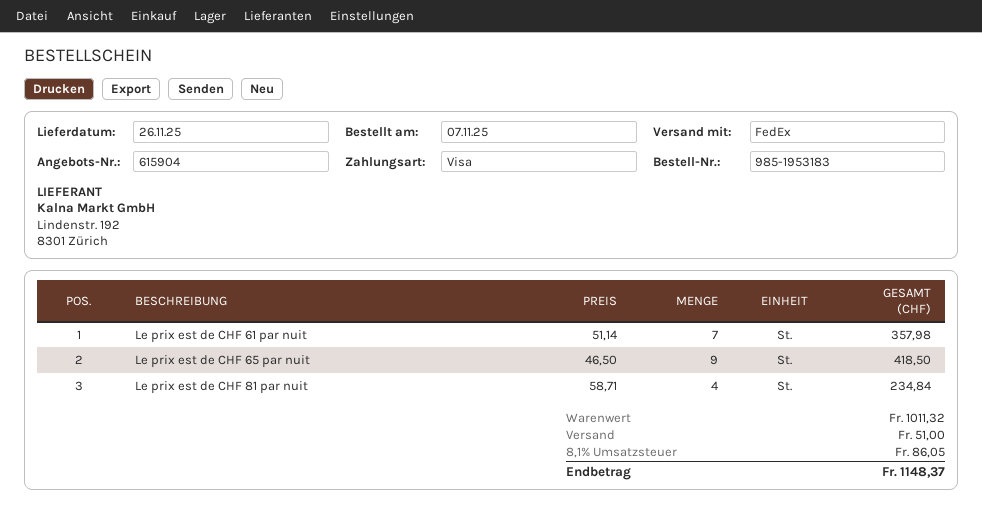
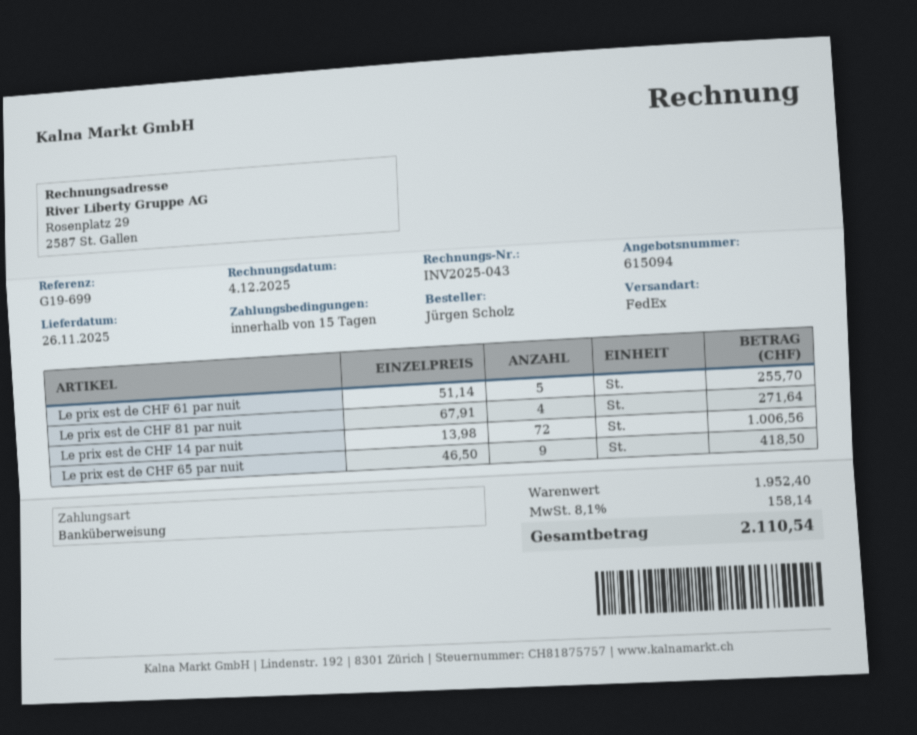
quote number: 615904 -> 615094
payment method: Visa -> bank transfer
Le prix est de CHF 61 par nuit: 7 x 51.14 = 357.98 -> 5 x 51.14 = 255.70
Le prix est de CHF 81 par nuit: 4 x 58.71 = 234.84 -> 4 x 67.91 = 271.64
Le prix est de CHF 14 par nuit: none -> 72 x 13.98 = 1006.56
subtotal: 1011.32 -> 1952.40
shipping: 51.00 -> none
tax: 8.1% = 86.05 -> 8.1% = 158.14
total: 1148.37 -> 2110.54

